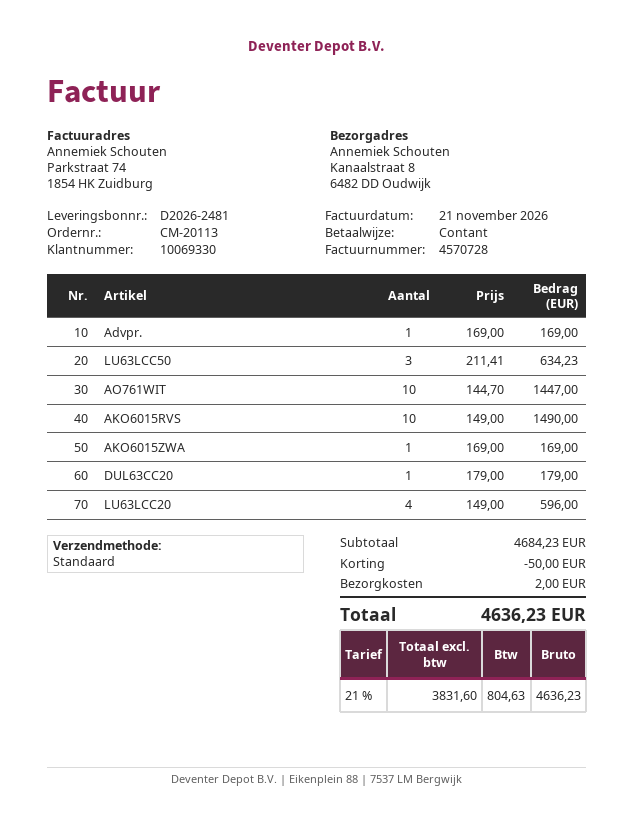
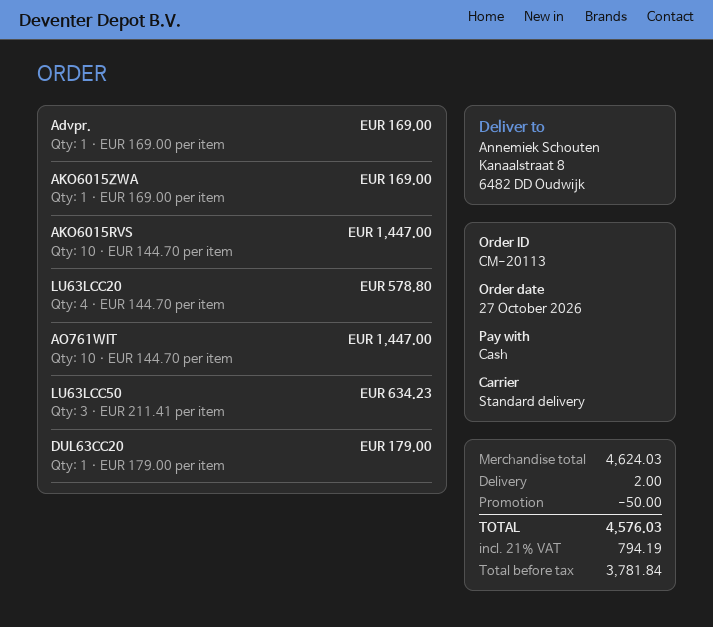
AKO6015RVS: 10 x 149.00 = 1490.00 -> 10 x 144.70 = 1447.00
LU63LCC20: 4 x 149.00 = 596.00 -> 4 x 144.70 = 578.80
subtotal: 4684.23 -> 4624.03
net: 3831.60 -> 3781.84
tax: 21% = 804.63 -> 21% = 794.19
total: 4636.23 -> 4576.03

